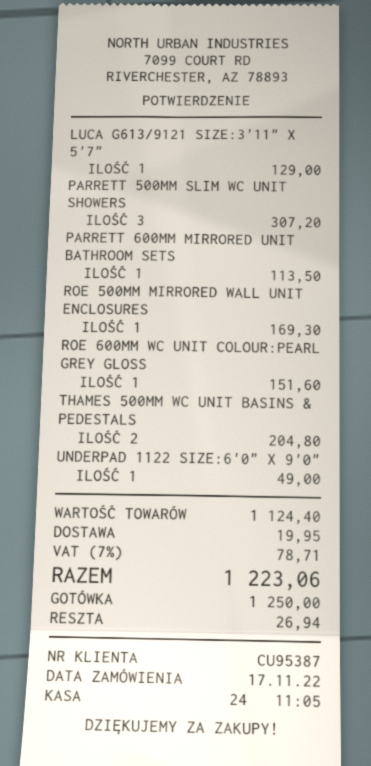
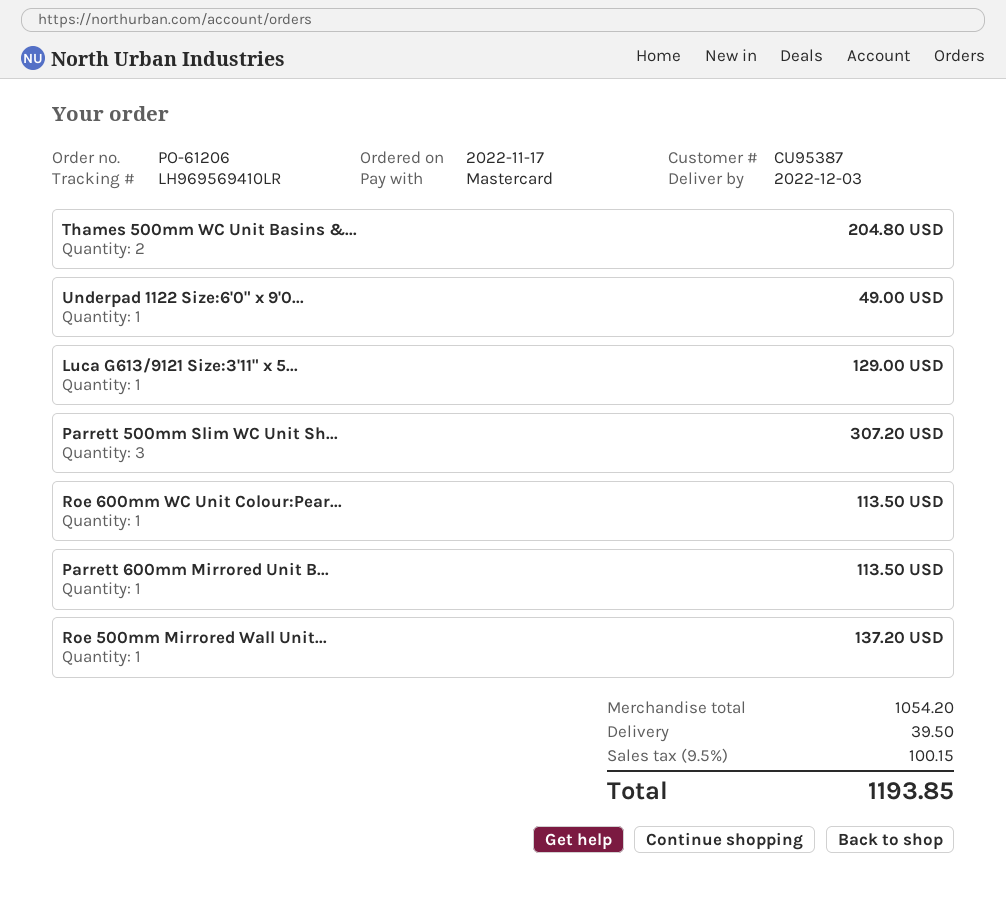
payment method: cash -> Mastercard
ROE 500MM MIRRORED WALL UNIT ENCLOSURES: 1 for 169.30 -> 1 for 137.20
ROE 600MM WC UNIT COLOUR:PEARL GREY GLOSS: 1 for 151.60 -> 1 for 113.50
subtotal: 1124.40 -> 1054.20
shipping: 19.95 -> 39.50
tax: 7% = 78.71 -> 9.5% = 100.15
total: 1223.06 -> 1193.85

